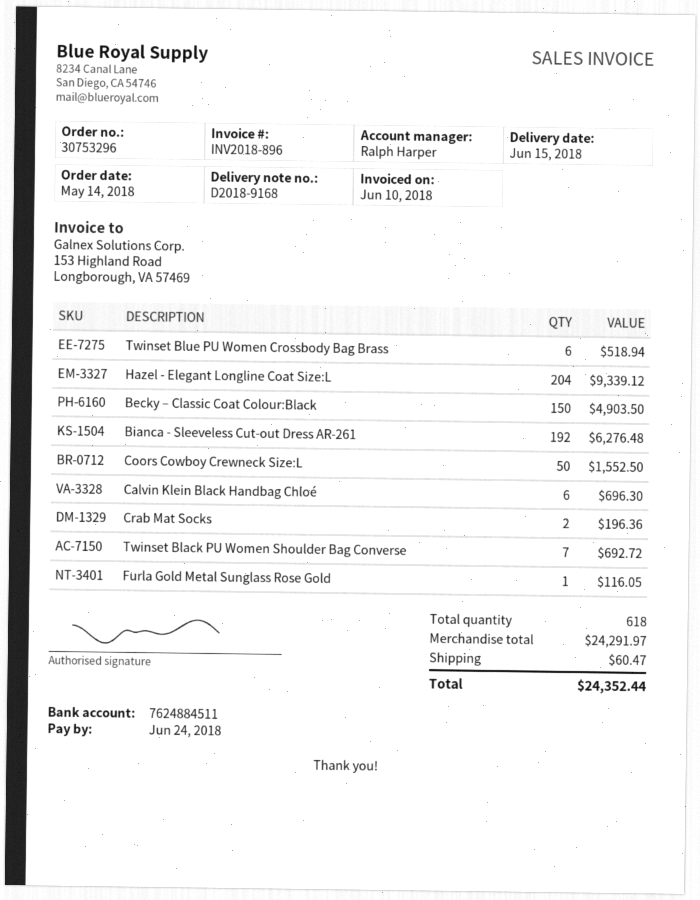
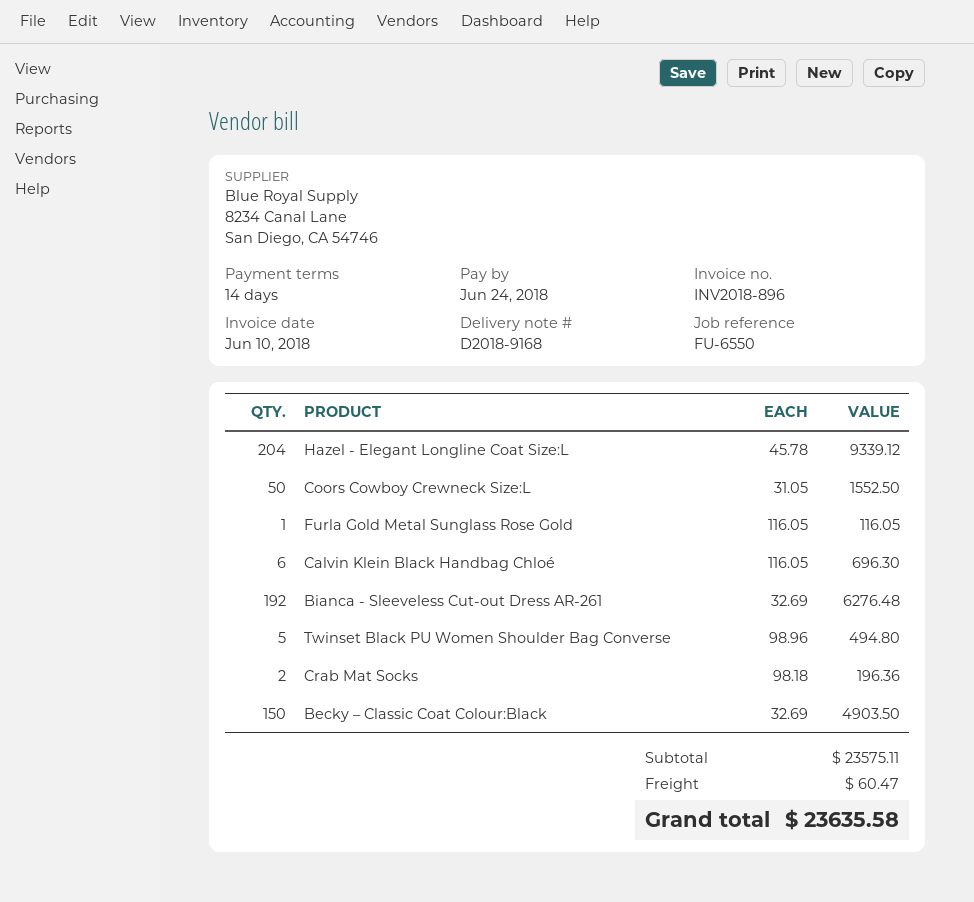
Twinset Blue PU Women Crossbody Bag Brass: 6 for 518.94 -> none
Twinset Black PU Women Shoulder Bag Converse: 7 for 692.72 -> 5 for 494.80
subtotal: 24291.97 -> 23575.11
total: 24352.44 -> 23635.58

